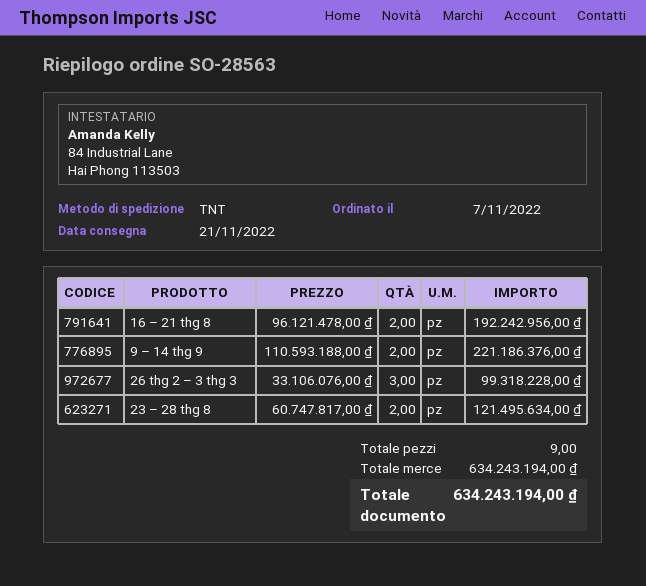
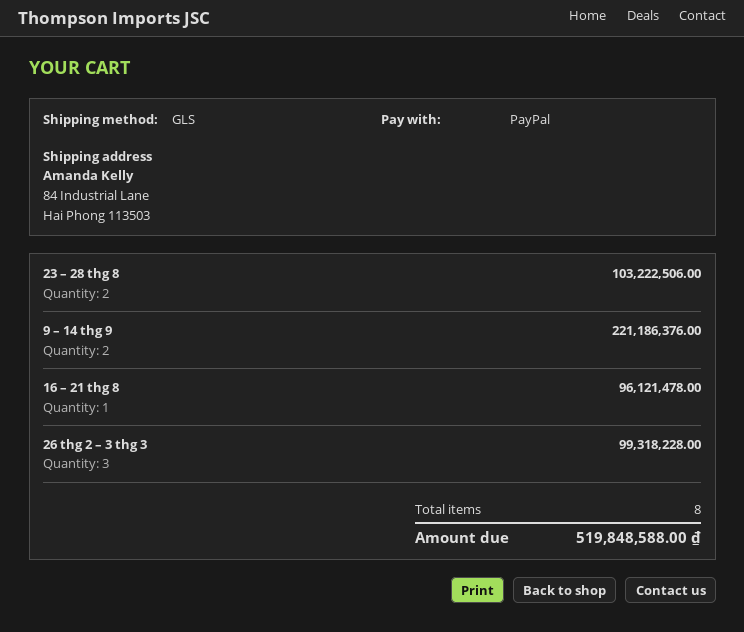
shipping method: TNT -> GLS
16 – 21 thg 8: 2 for 192242956.00 -> 1 for 96121478.00
23 – 28 thg 8: 2 for 121495634.00 -> 2 for 103222506.00
total quantity: 9 -> 8
total: 634243194.00 -> 519848588.00

